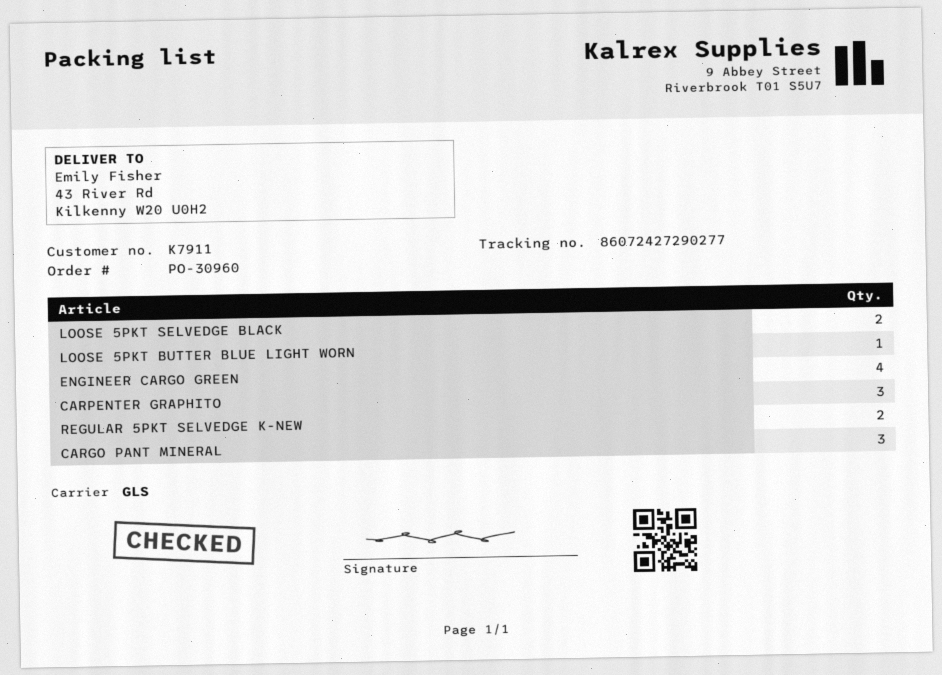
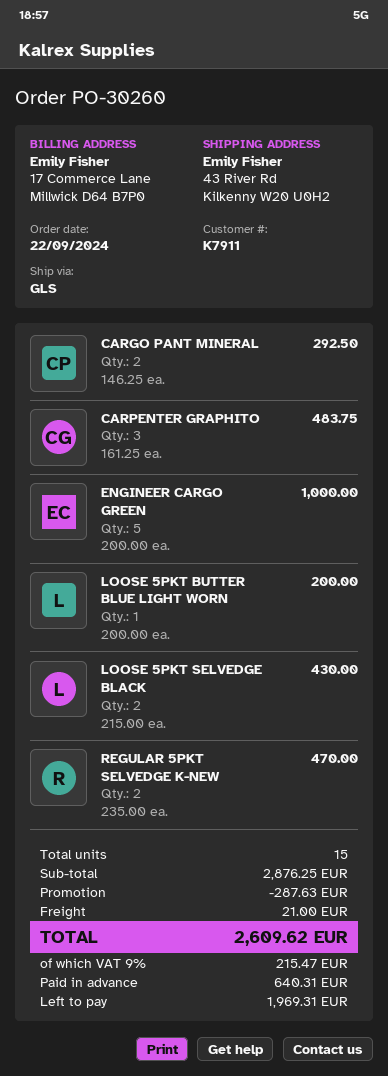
order number: PO-30960 -> PO-30260
ENGINEER CARGO GREEN: 4 -> 5
CARGO PANT MINERAL: 3 -> 2

